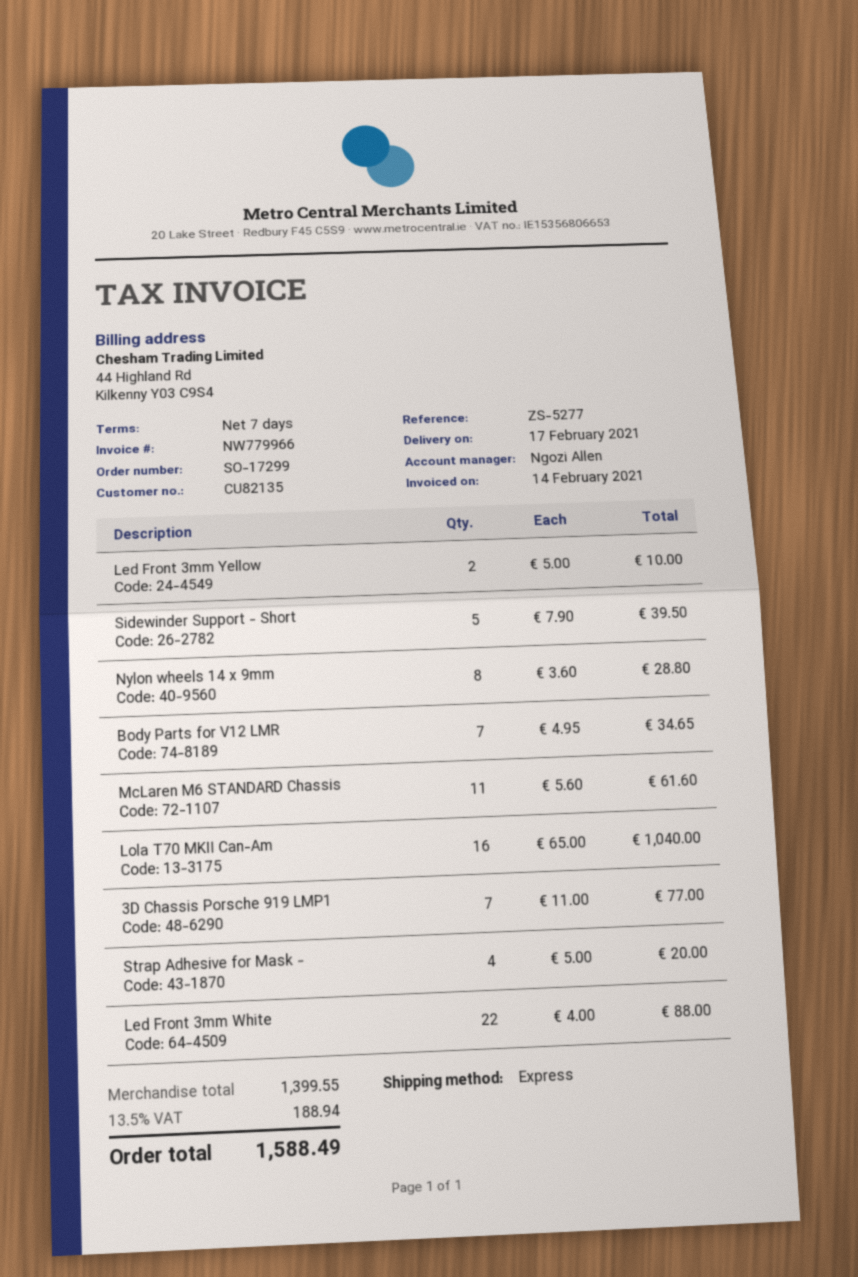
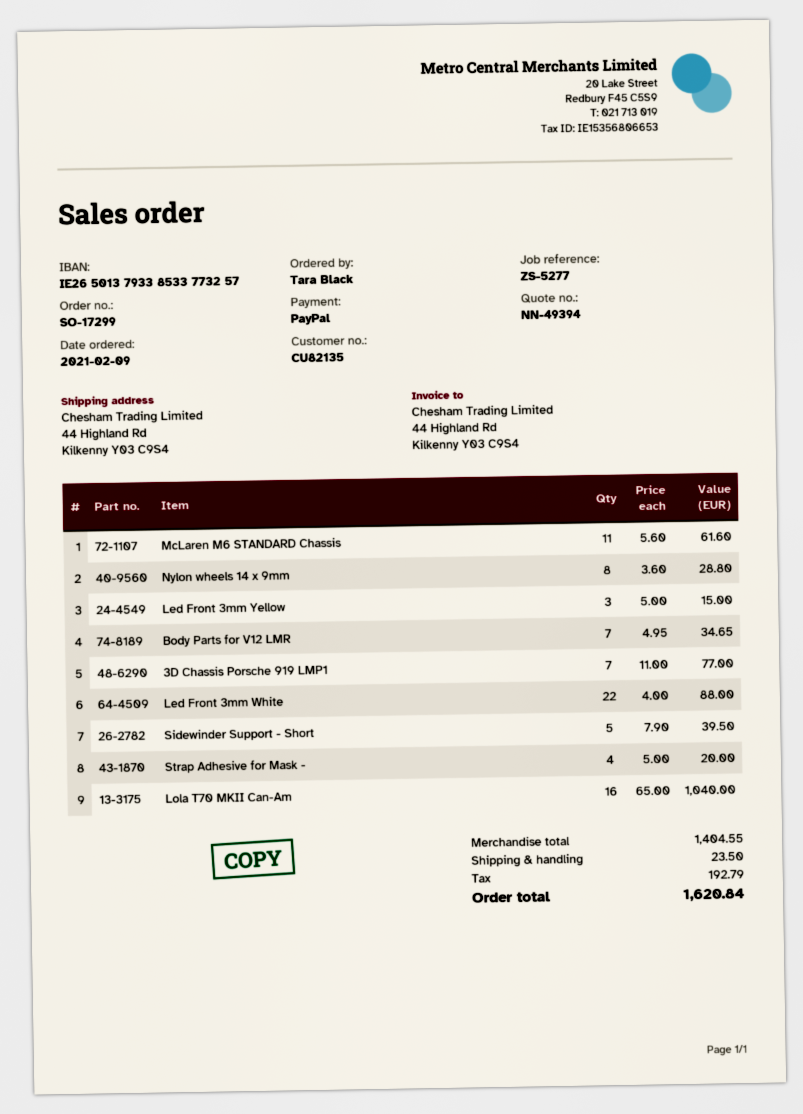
Led Front 3mm Yellow: 2 x 5.00 = 10.00 -> 3 x 5.00 = 15.00
subtotal: 1399.55 -> 1404.55
shipping: none -> 23.50
tax: 188.94 -> 192.79
total: 1588.49 -> 1620.84

